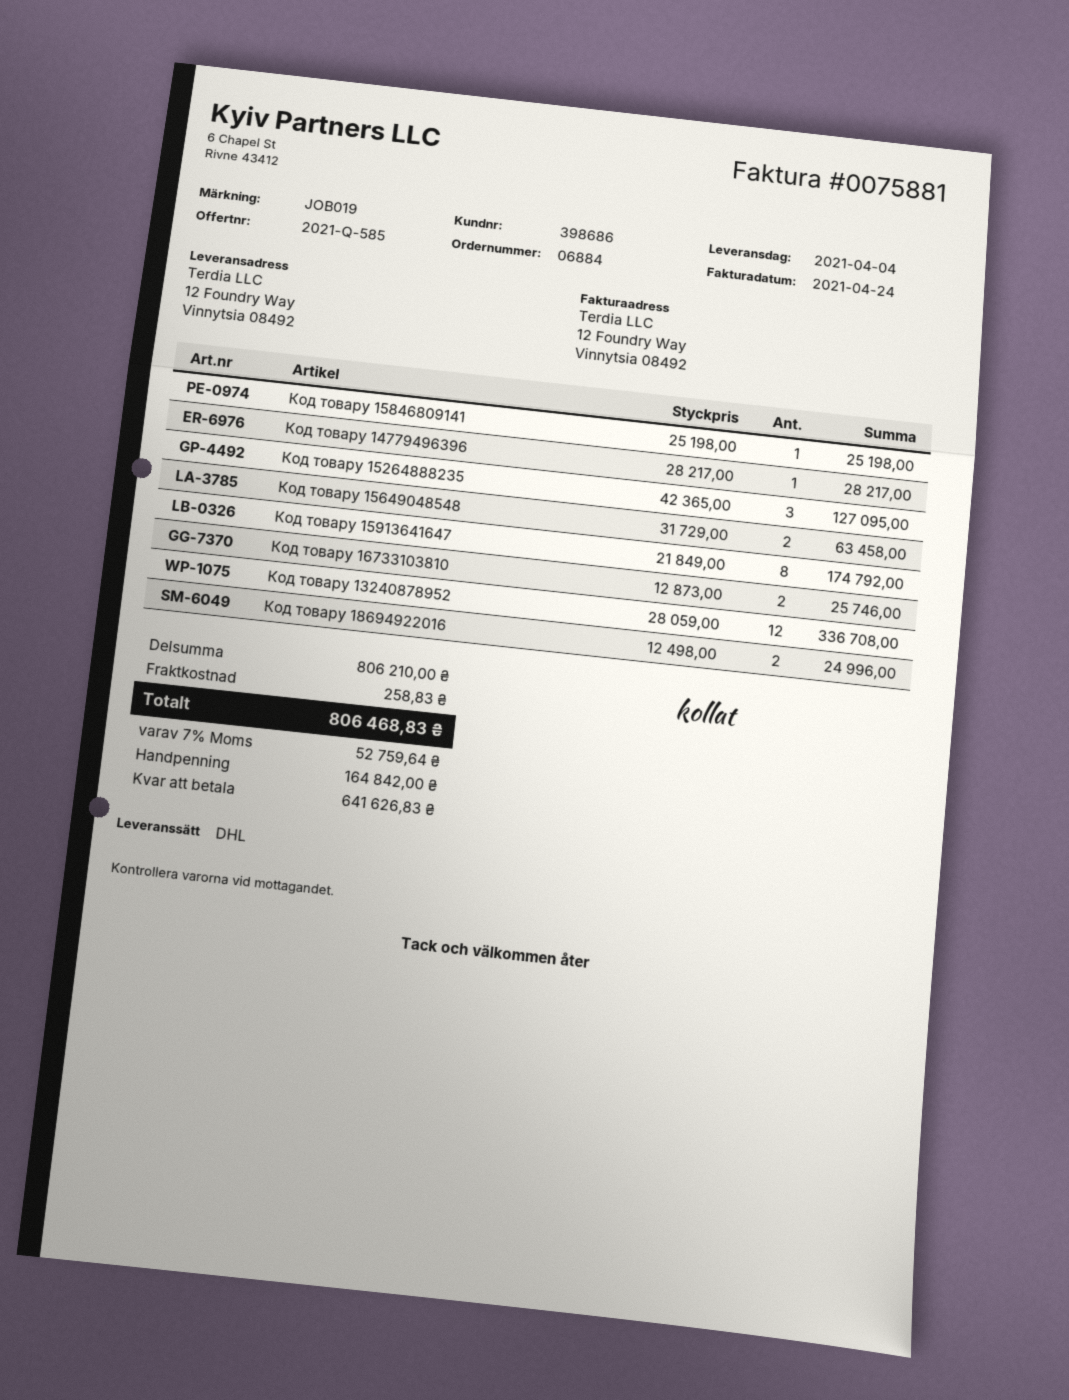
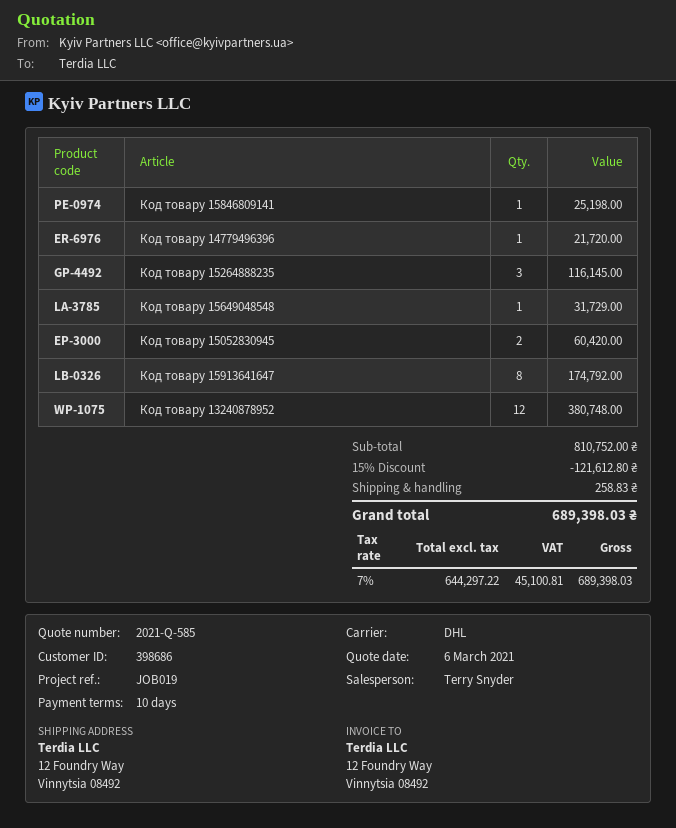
Код товару 14779496396: 1 for 28217.00 -> 1 for 21720.00
Код товару 15264888235: 3 for 127095.00 -> 3 for 116145.00
Код товару 15649048548: 2 for 63458.00 -> 1 for 31729.00
Код товару 16733103810: 2 for 25746.00 -> none
Код товару 13240878952: 12 for 336708.00 -> 12 for 380748.00
Код товару 18694922016: 2 for 24996.00 -> none
Код товару 15052830945: none -> 2 for 60420.00
subtotal: 806210.00 -> 810752.00
discount: none -> 15% = 121612.80
tax: 7% = 52759.64 -> 7% = 45100.81
total: 806468.83 -> 689398.03

